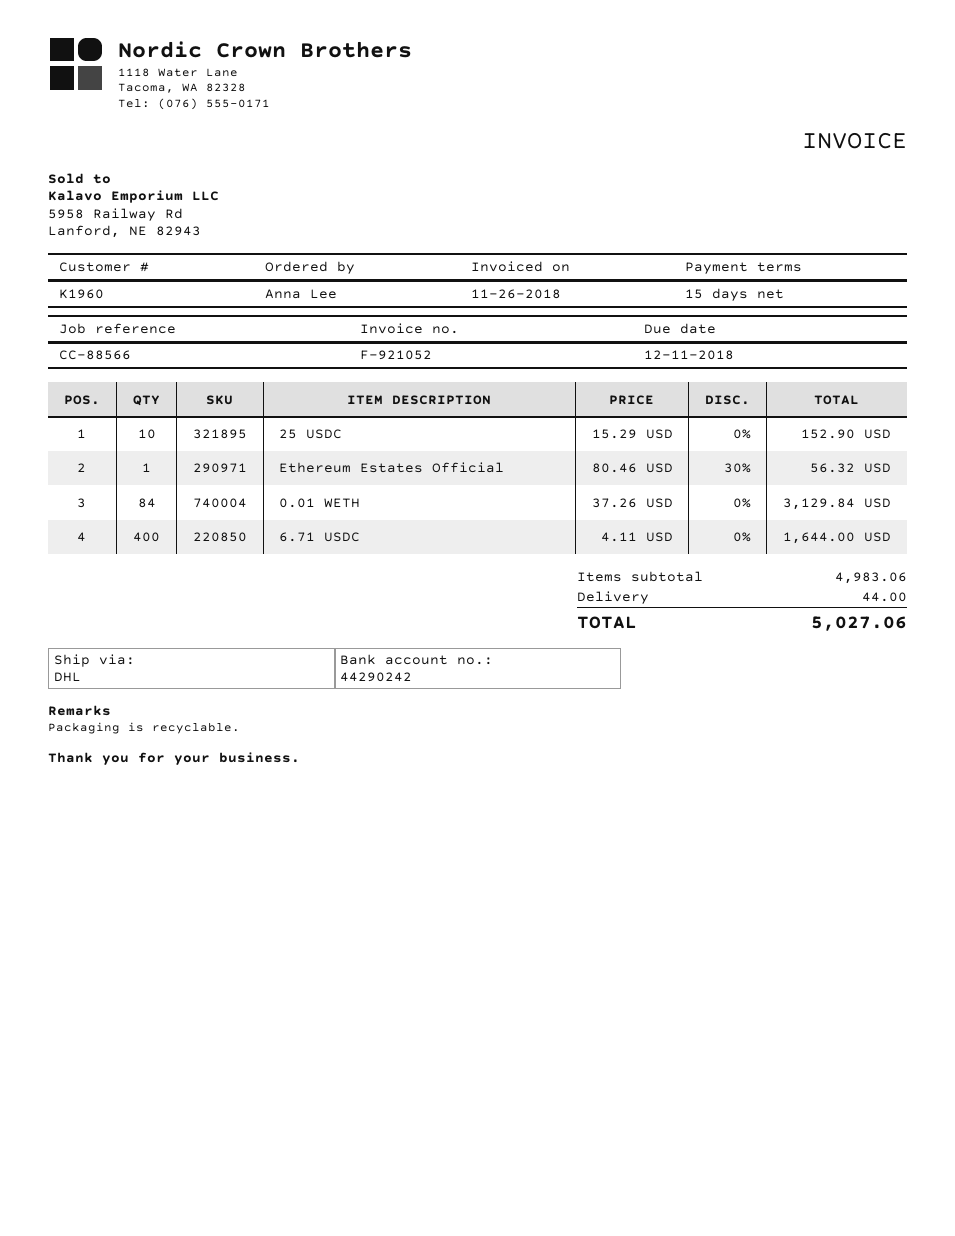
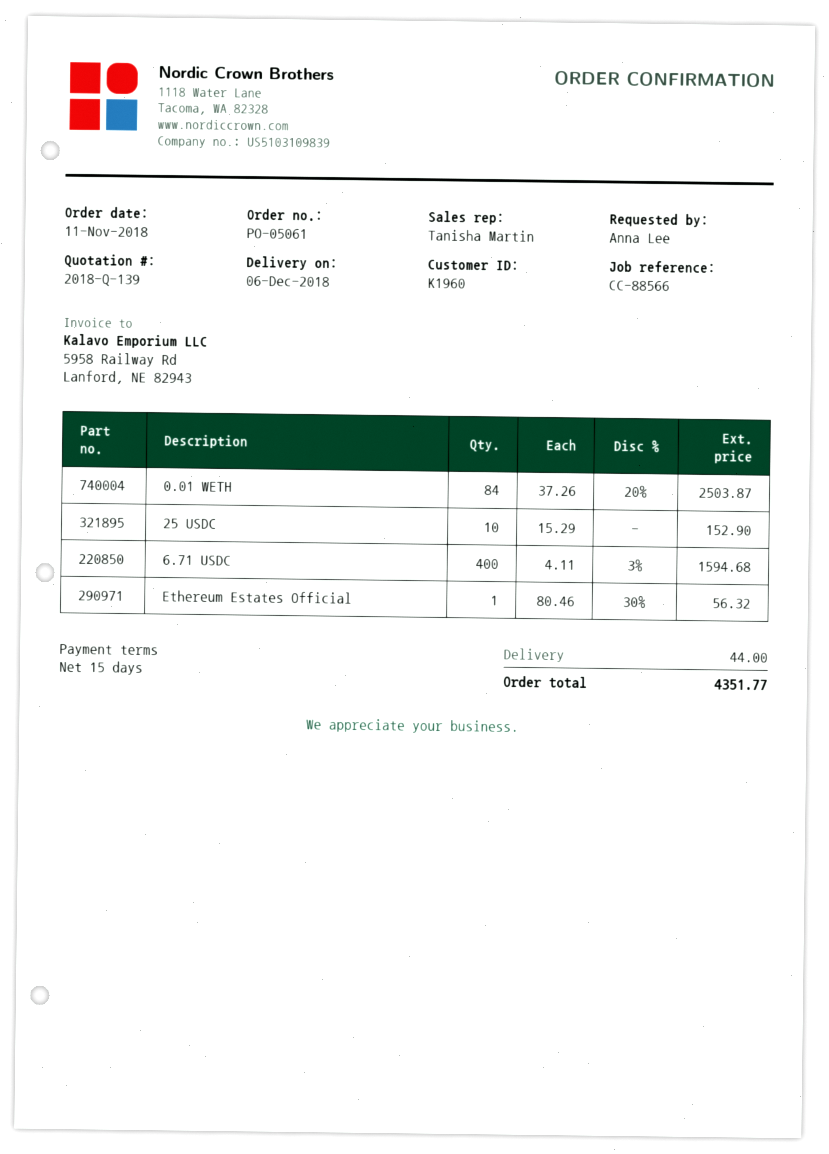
0.01 WETH: 84 x 37.26 = 3129.84 -> 84 x 37.26 - 20% = 2503.87
6.71 USDC: 400 x 4.11 = 1644.00 -> 400 x 4.11 - 3% = 1594.68
total: 5027.06 -> 4351.77

